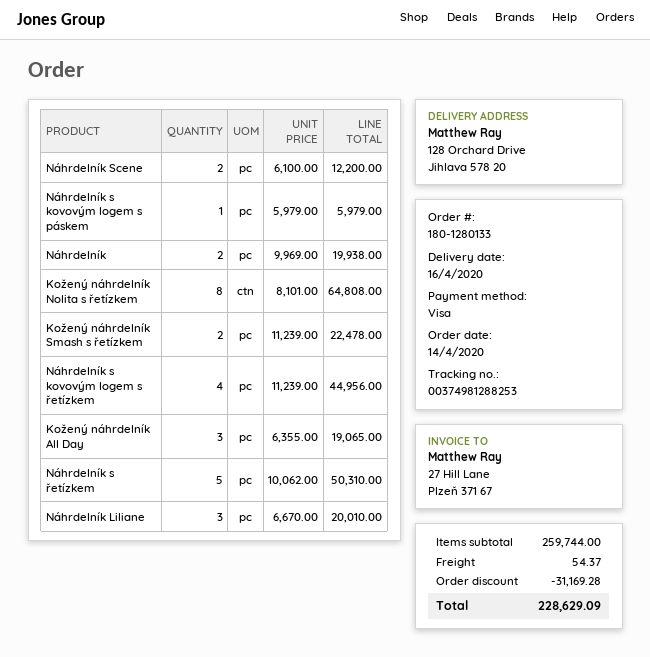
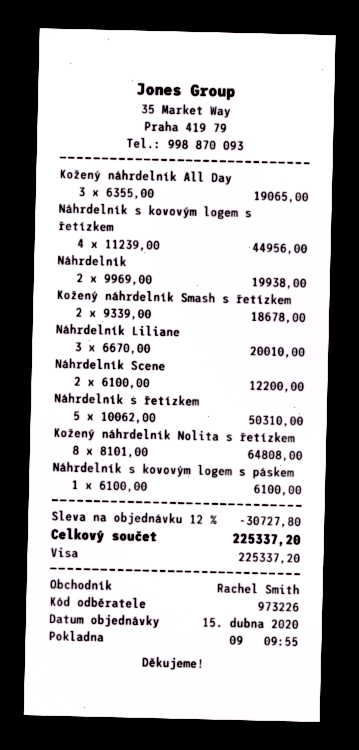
order date: 2020-04-14 -> 2020-04-15
Náhrdelník s kovovým logem s páskem: 1 x 5979.00 = 5979.00 -> 1 x 6100.00 = 6100.00
Kožený náhrdelník Smash s řetízkem: 2 x 11239.00 = 22478.00 -> 2 x 9339.00 = 18678.00
discount: 31169.28 -> 30727.80
shipping: 54.37 -> none
total: 228629.09 -> 225337.20

